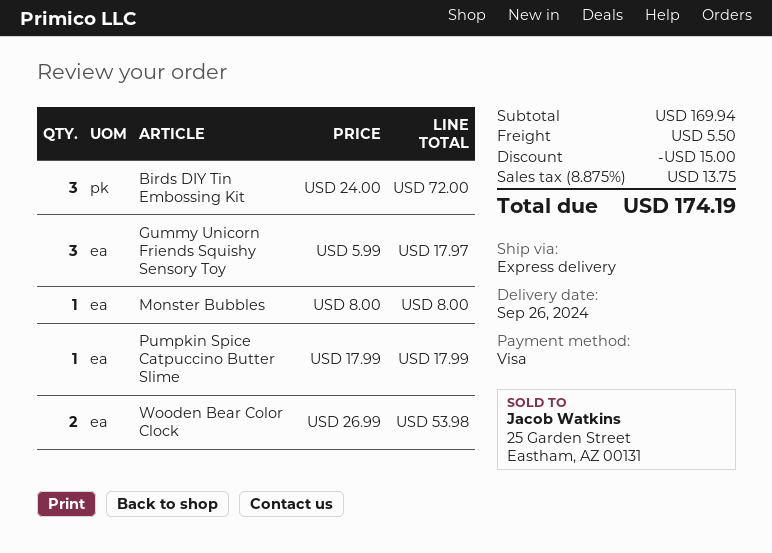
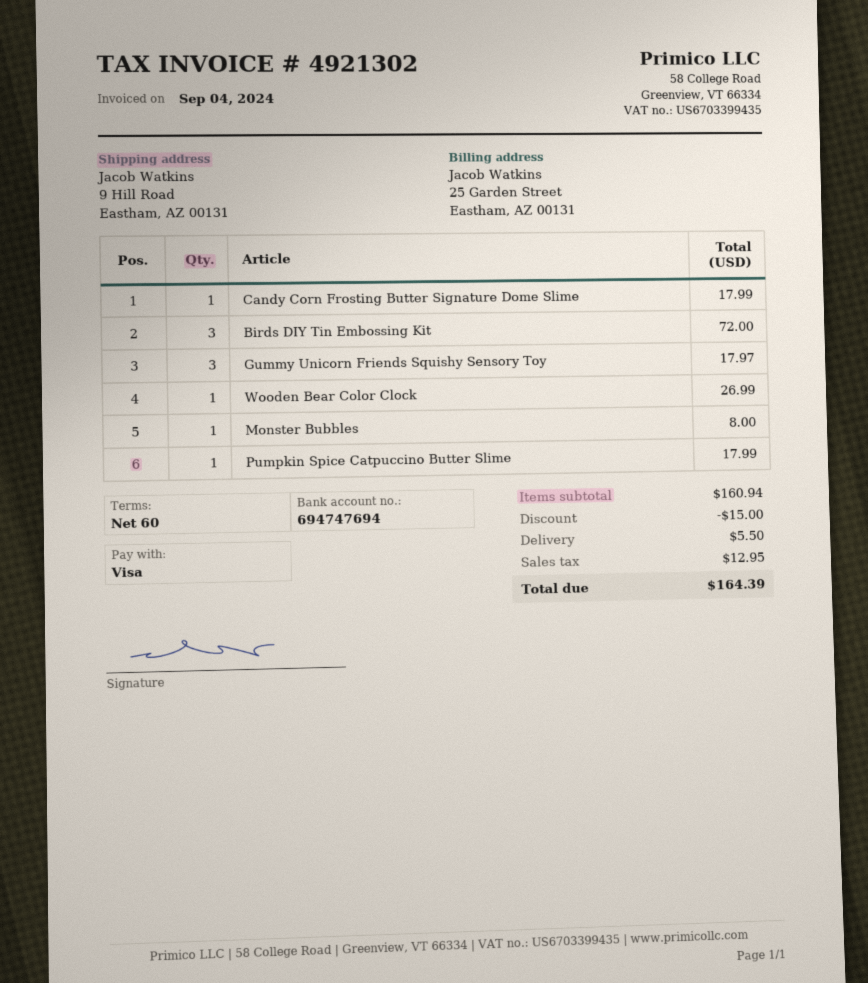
Wooden Bear Color Clock: 2 for 53.98 -> 1 for 26.99
Candy Corn Frosting Butter Signature Dome Slime: none -> 1 for 17.99
subtotal: 169.94 -> 160.94
tax: 13.75 -> 12.95
total: 174.19 -> 164.39

